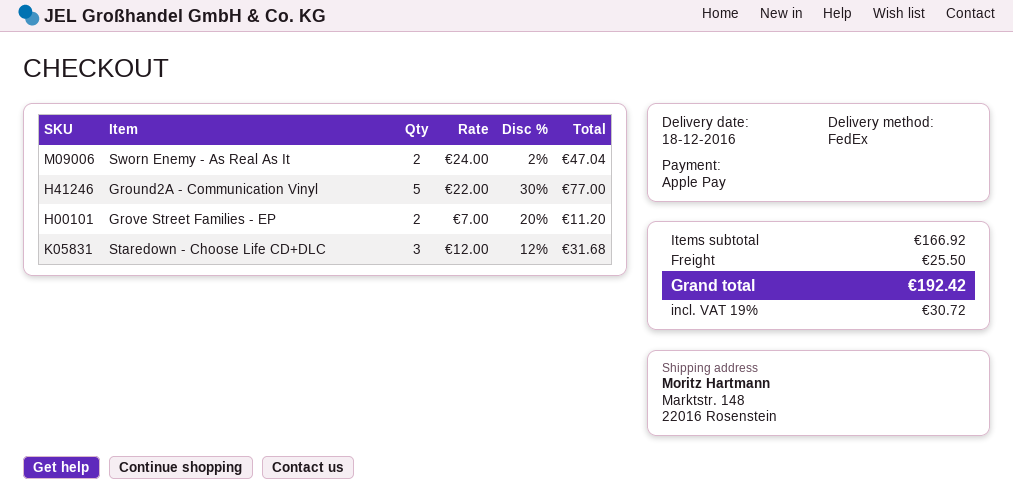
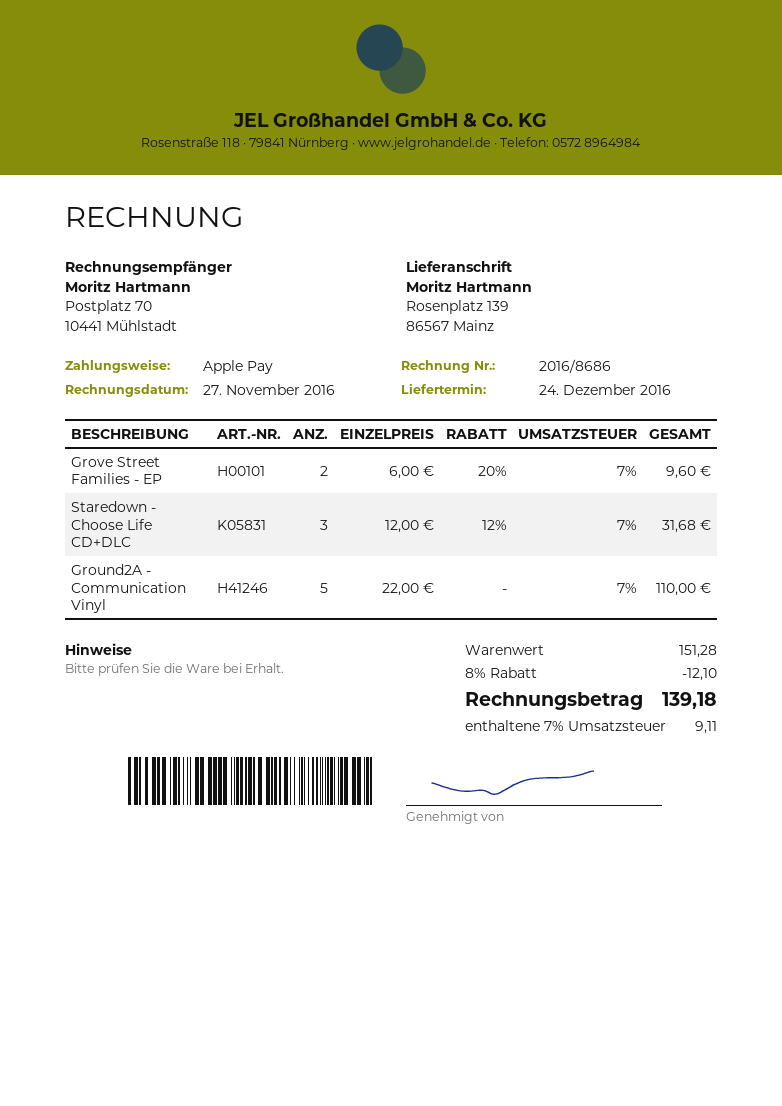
delivery date: 2016-12-18 -> 2016-12-24
ship to: Marktstr. 148, 22016 Rosenstein -> Rosenplatz 139, 86567 Mainz
Sworn Enemy - As Real As It: 2 x 24.00 - 2% = 47.04 -> none
Ground2A - Communication Vinyl: 5 x 22.00 - 30% = 77.00 -> 5 x 22.00 = 110.00
Grove Street Families - EP: 2 x 7.00 - 20% = 11.20 -> 2 x 6.00 - 20% = 9.60
subtotal: 166.92 -> 151.28
discount: none -> 8% = 12.10
shipping: 25.50 -> none
tax: 19% = 30.72 -> 7% = 9.11
total: 192.42 -> 139.18

